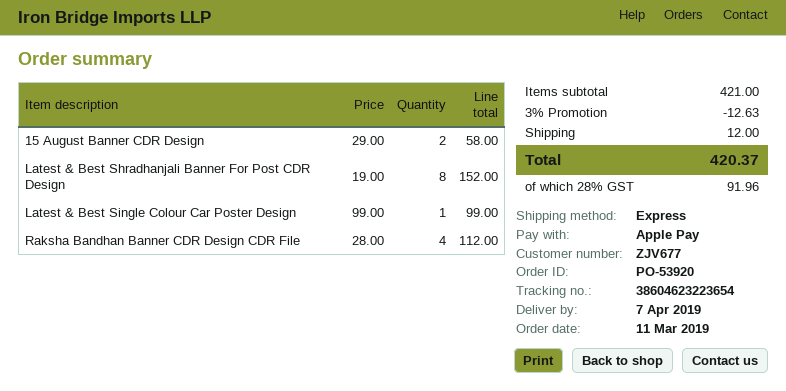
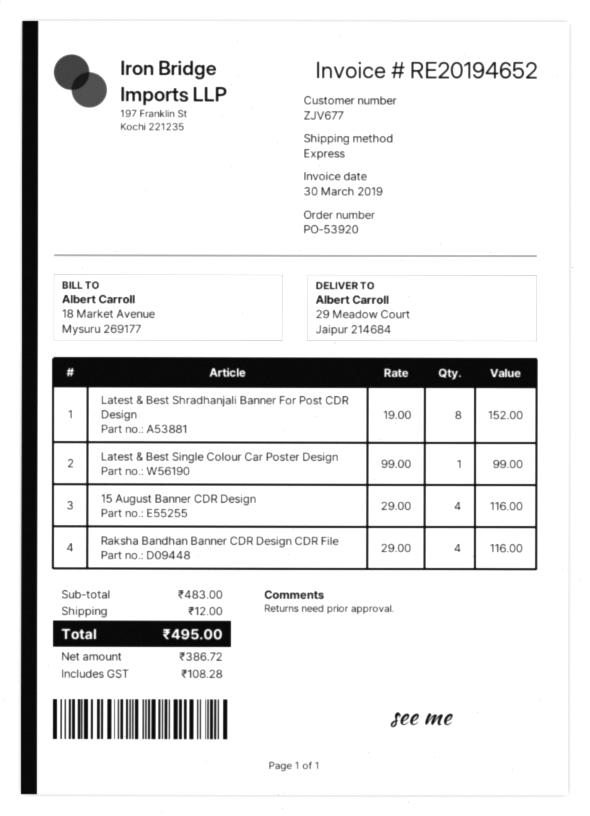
15 August Banner CDR Design: 2 x 29.00 = 58.00 -> 4 x 29.00 = 116.00
Raksha Bandhan Banner CDR Design CDR File: 4 x 28.00 = 112.00 -> 4 x 29.00 = 116.00
subtotal: 421.00 -> 483.00
discount: 3% = 12.63 -> none
tax: 91.96 -> 108.28
total: 420.37 -> 495.00

